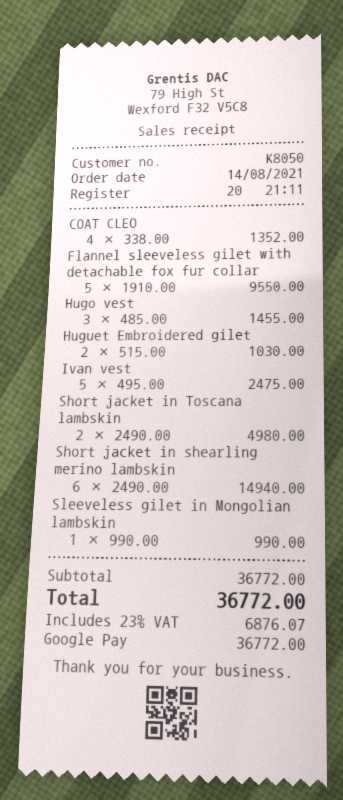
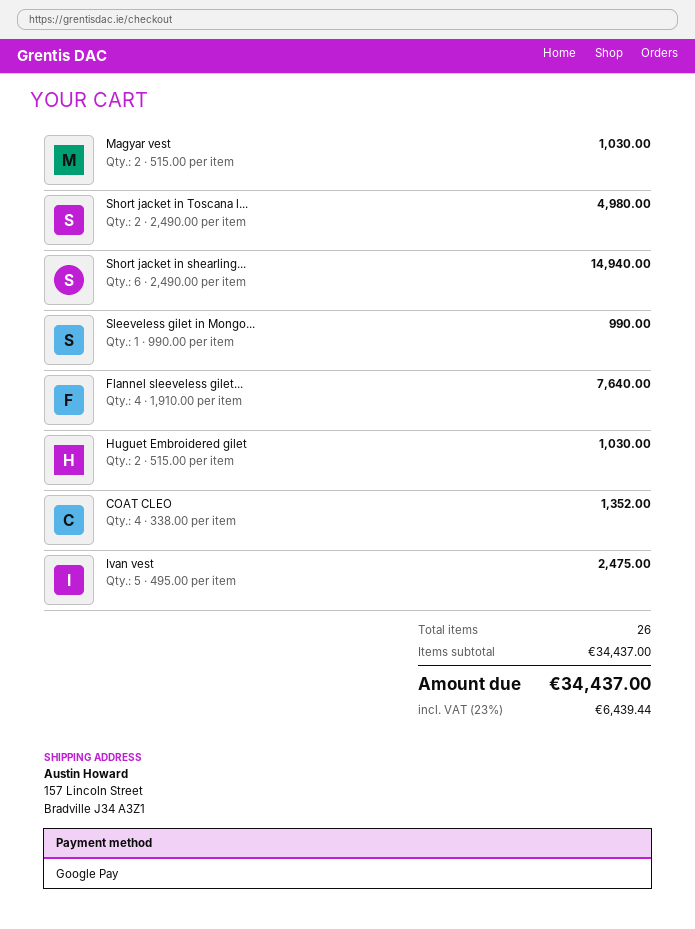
Flannel sleeveless gilet with detachable fox fur collar: 5 x 1910.00 = 9550.00 -> 4 x 1910.00 = 7640.00
Hugo vest: 3 x 485.00 = 1455.00 -> none
Magyar vest: none -> 2 x 515.00 = 1030.00
subtotal: 36772.00 -> 34437.00
tax: 23% = 6876.07 -> 23% = 6439.44
total: 36772.00 -> 34437.00

